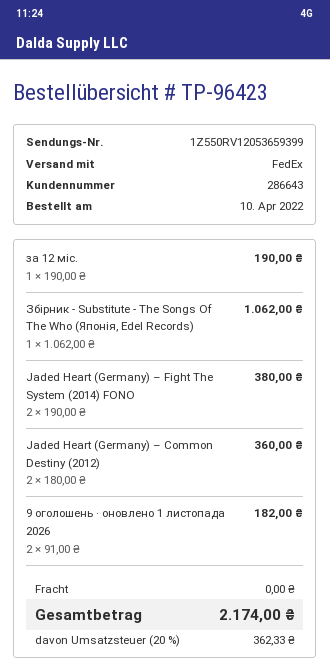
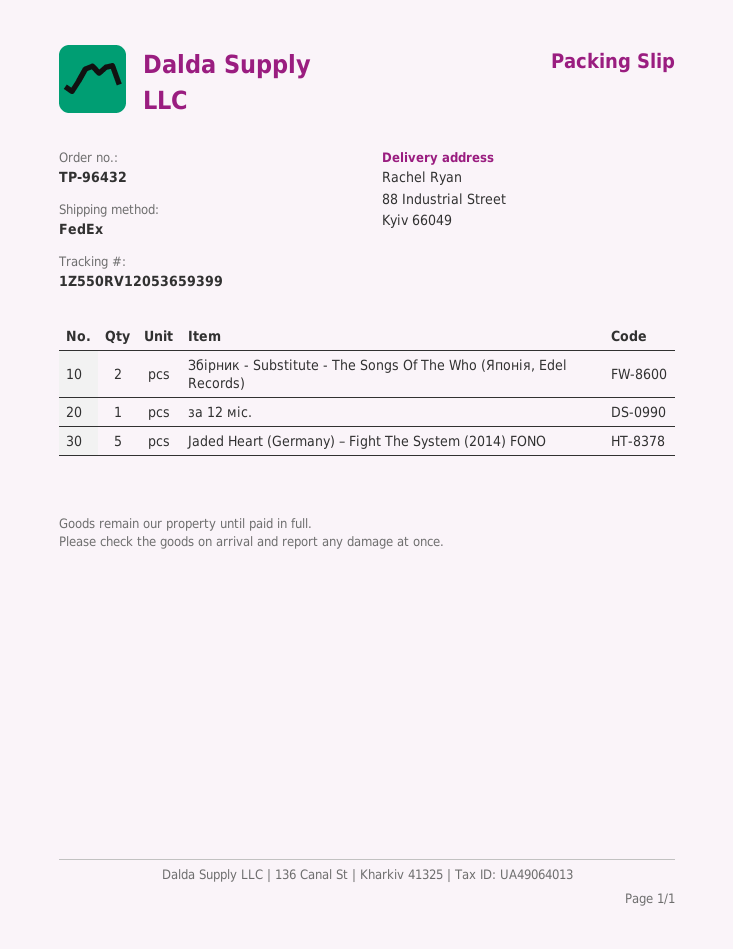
order number: TP-96423 -> TP-96432
Збірник - Substitute - The Songs Of The Who (Японія, Edel Records): 1 -> 2
Jaded Heart (Germany) – Fight The System (2014) FONO: 2 -> 5
Jaded Heart (Germany) – Common Destiny (2012): 2 -> none
9 оголошень · оновлено 1 листопада 2026: 2 -> none

